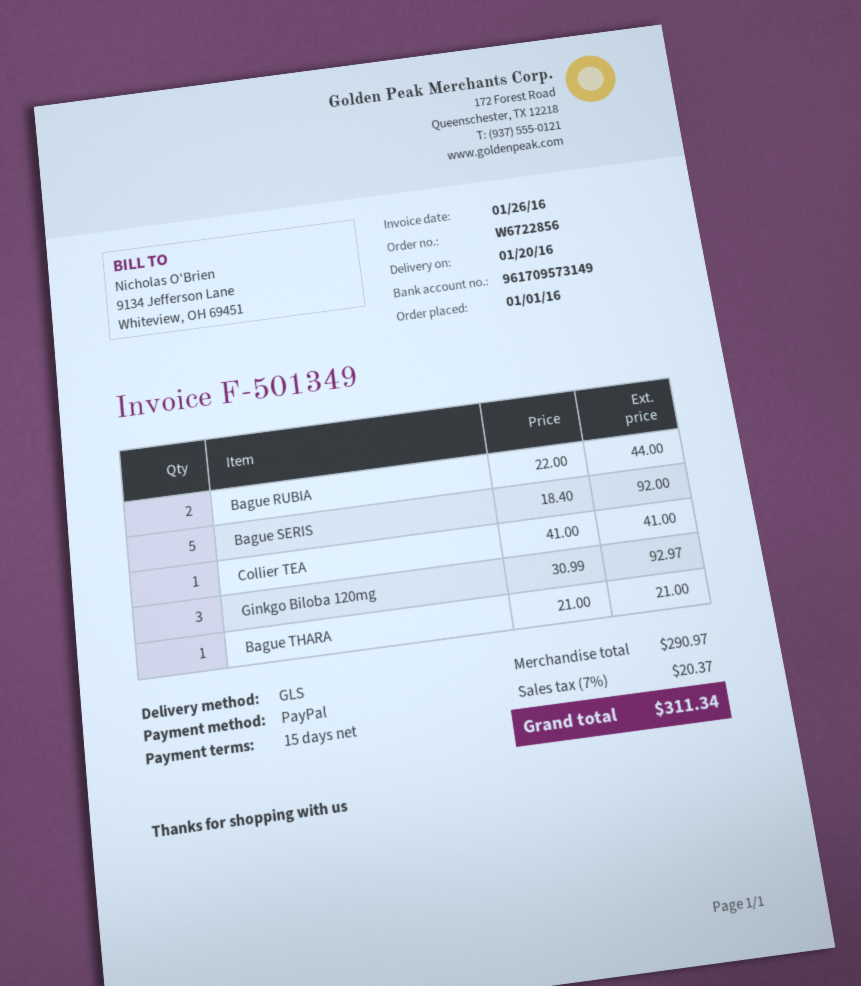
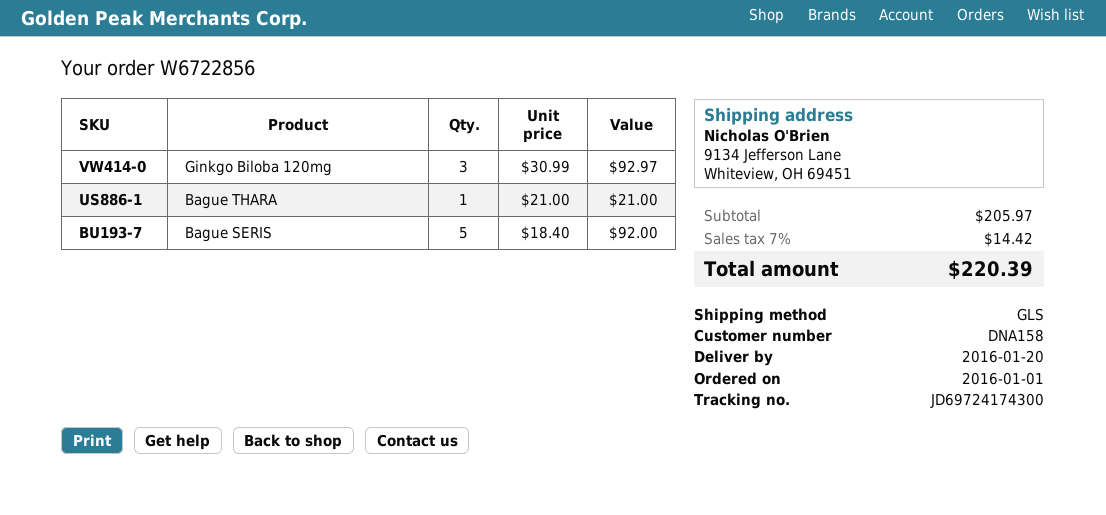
Bague RUBIA: 2 x 22.00 = 44.00 -> none
Collier TEA: 1 x 41.00 = 41.00 -> none
subtotal: 290.97 -> 205.97
tax: 7% = 20.37 -> 7% = 14.42
total: 311.34 -> 220.39

